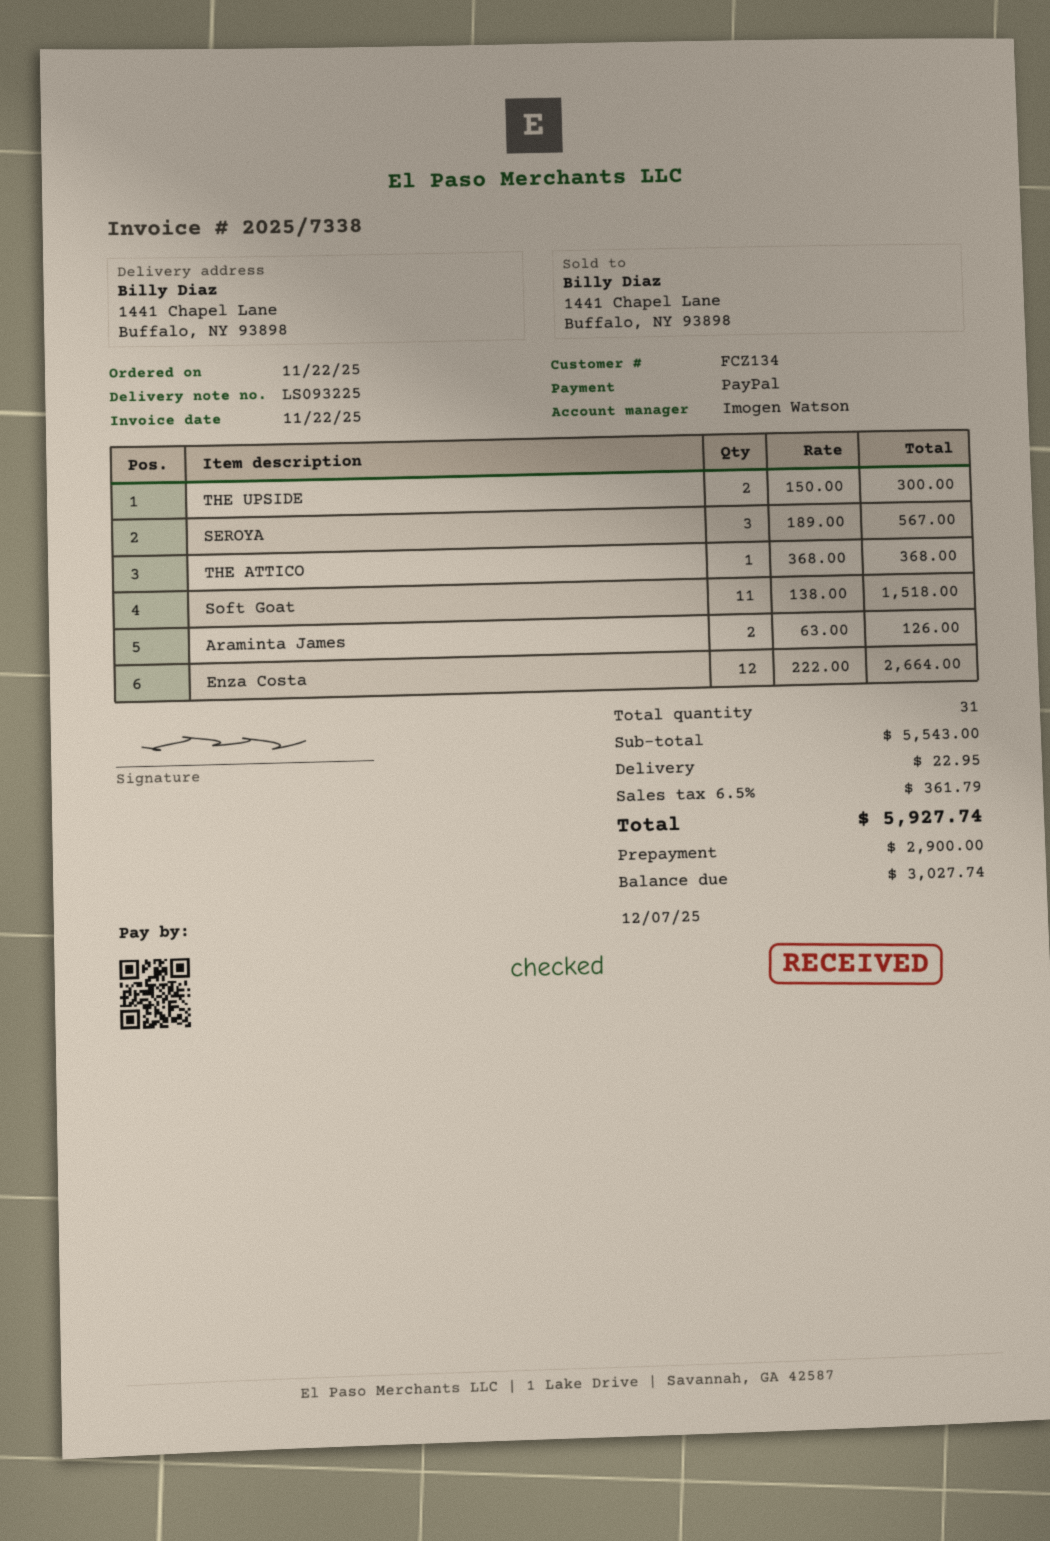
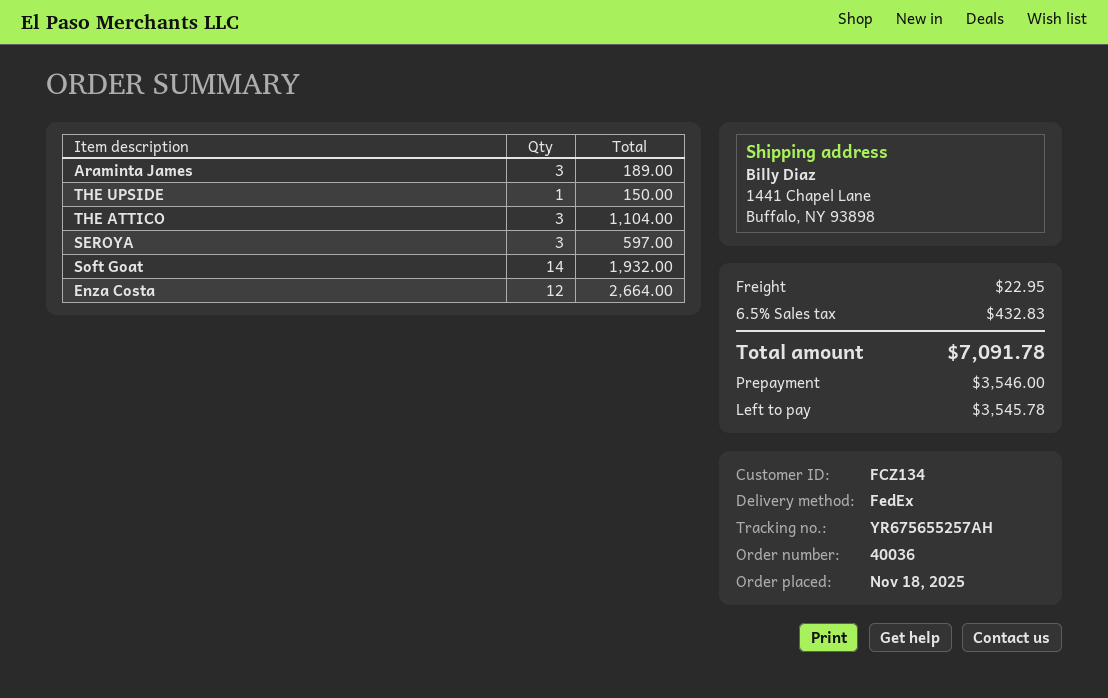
order date: 2025-11-22 -> 2025-11-18
THE UPSIDE: 2 for 300.00 -> 1 for 150.00
SEROYA: 3 for 567.00 -> 3 for 597.00
THE ATTICO: 1 for 368.00 -> 3 for 1104.00
Soft Goat: 11 for 1518.00 -> 14 for 1932.00
Araminta James: 2 for 126.00 -> 3 for 189.00
tax: 6.5% = 361.79 -> 6.5% = 432.83
total: 5927.74 -> 7091.78
deposit: 2900.00 -> 3546.00
balance: 3027.74 -> 3545.78

